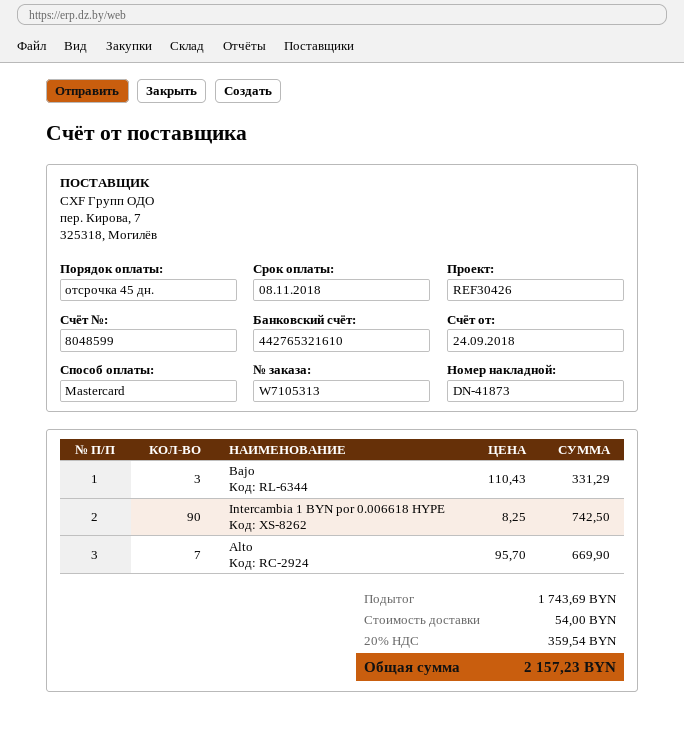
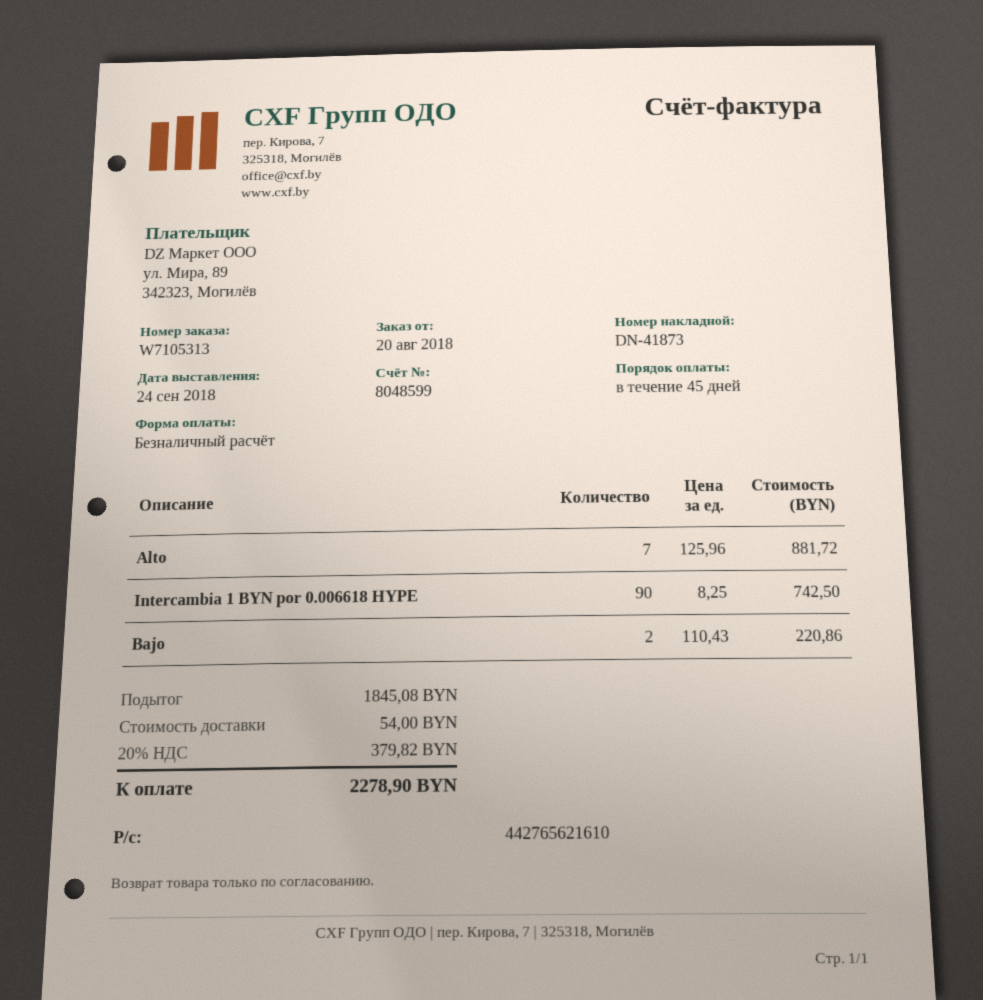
payment method: Mastercard -> bank transfer
bank account: 442765321610 -> 442765621610
Bajo: 3 x 110.43 = 331.29 -> 2 x 110.43 = 220.86
Alto: 7 x 95.70 = 669.90 -> 7 x 125.96 = 881.72
subtotal: 1743.69 -> 1845.08
tax: 20% = 359.54 -> 20% = 379.82
total: 2157.23 -> 2278.90

